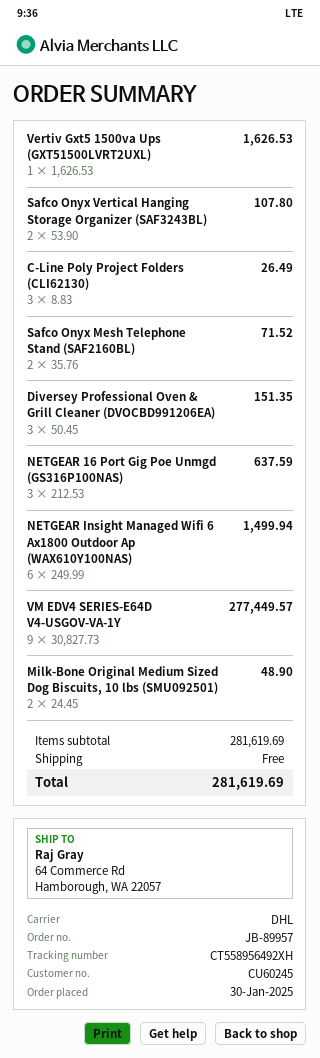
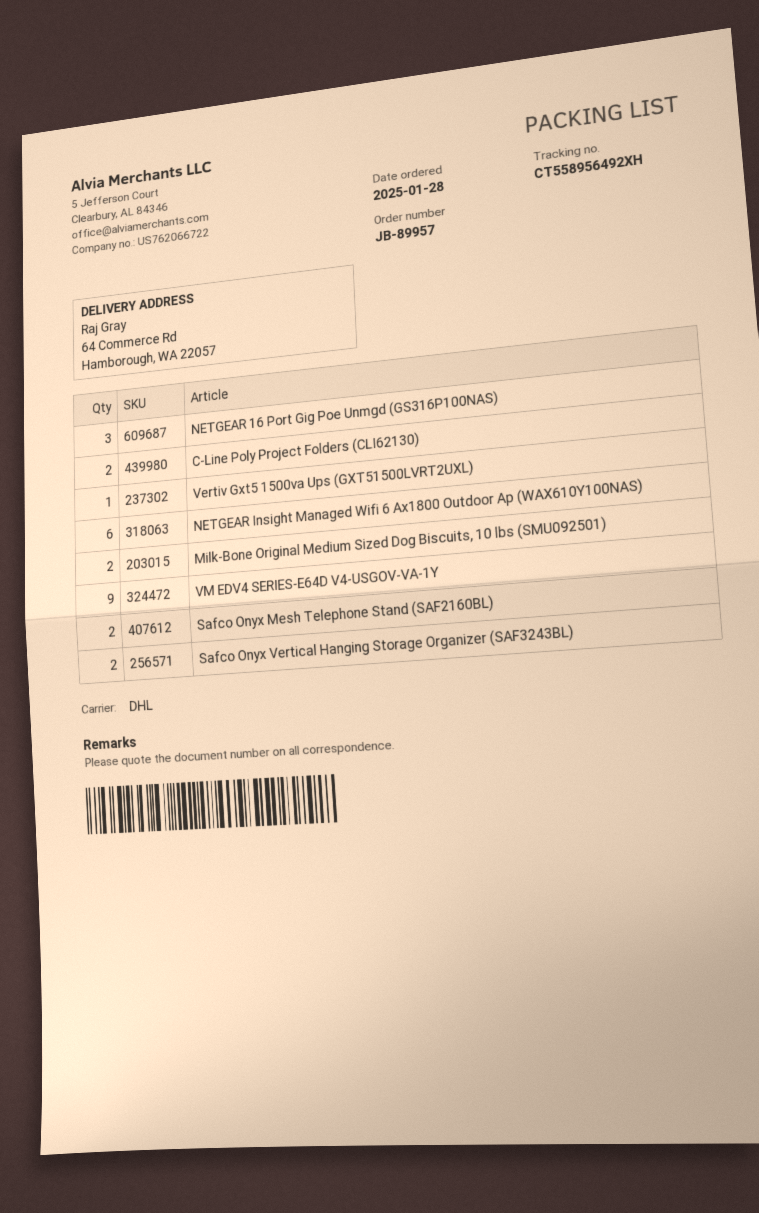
order date: 2025-01-30 -> 2025-01-28
C-Line Poly Project Folders (CLI62130): 3 -> 2
Diversey Professional Oven & Grill Cleaner (DVOCBD991206EA): 3 -> none

